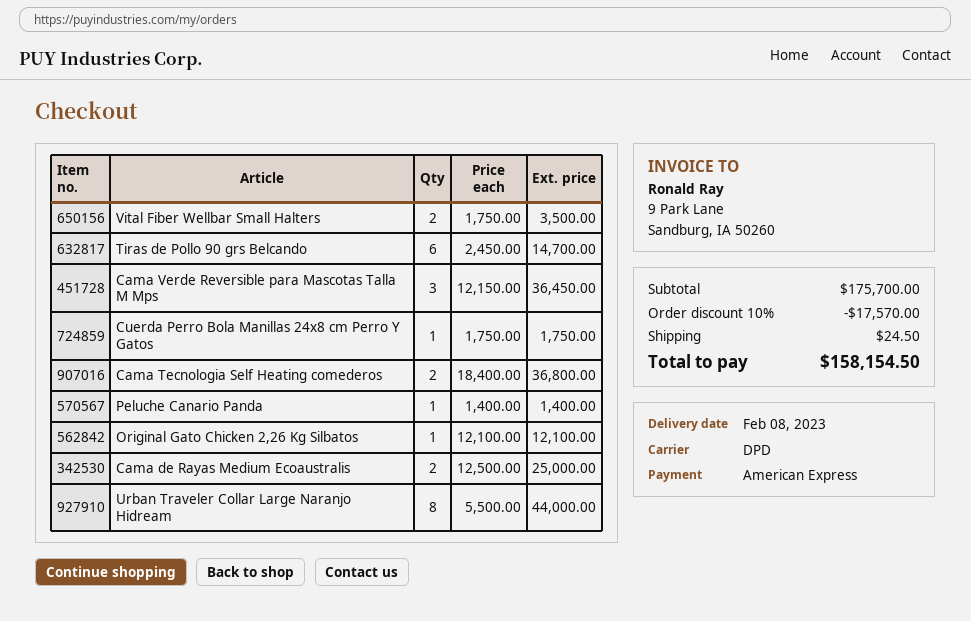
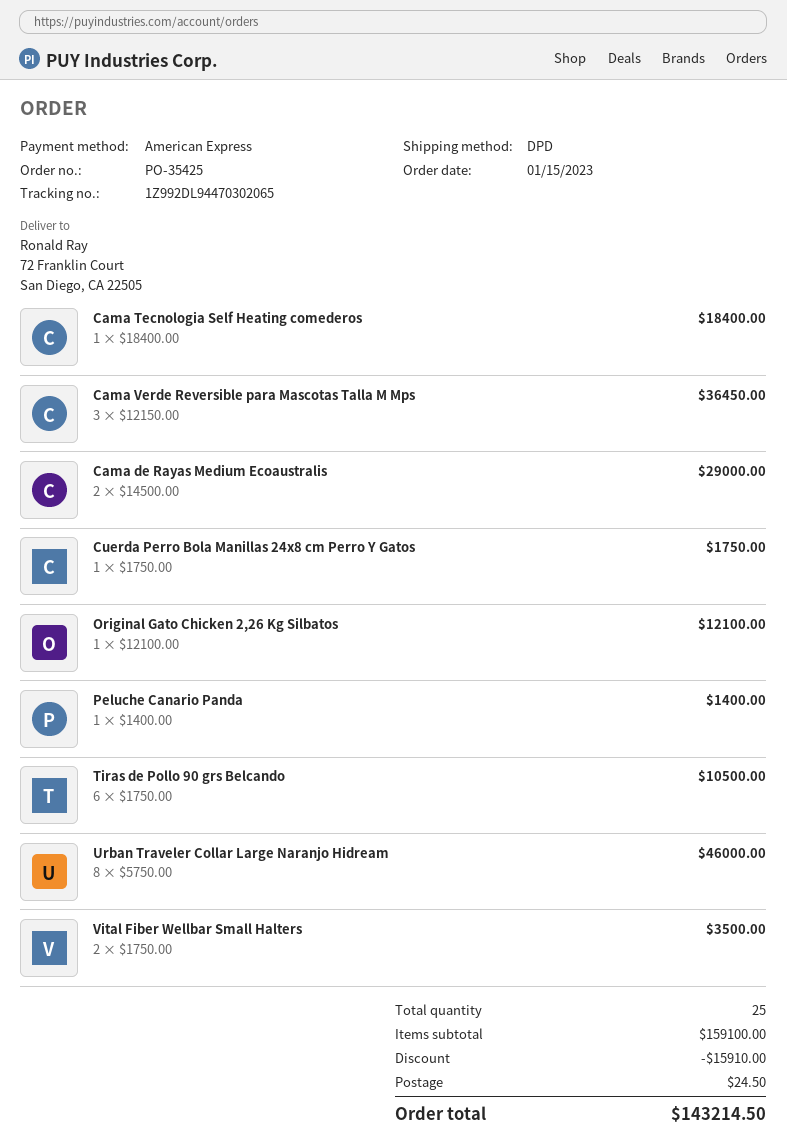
Tiras de Pollo 90 grs Belcando: 6 x 2450.00 = 14700.00 -> 6 x 1750.00 = 10500.00
Cama Tecnologia Self Heating comederos: 2 x 18400.00 = 36800.00 -> 1 x 18400.00 = 18400.00
Cama de Rayas Medium Ecoaustralis: 2 x 12500.00 = 25000.00 -> 2 x 14500.00 = 29000.00
Urban Traveler Collar Large Naranjo Hidream: 8 x 5500.00 = 44000.00 -> 8 x 5750.00 = 46000.00
subtotal: 175700.00 -> 159100.00
discount: 17570.00 -> 15910.00
total: 158154.50 -> 143214.50

